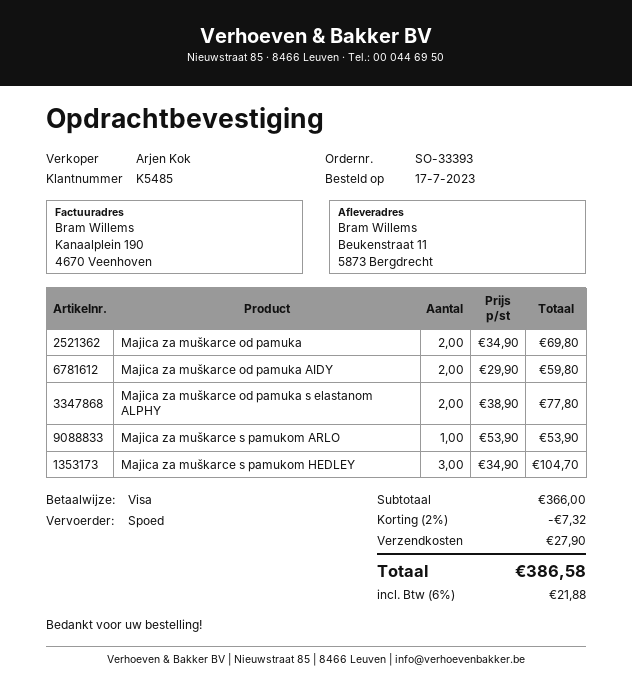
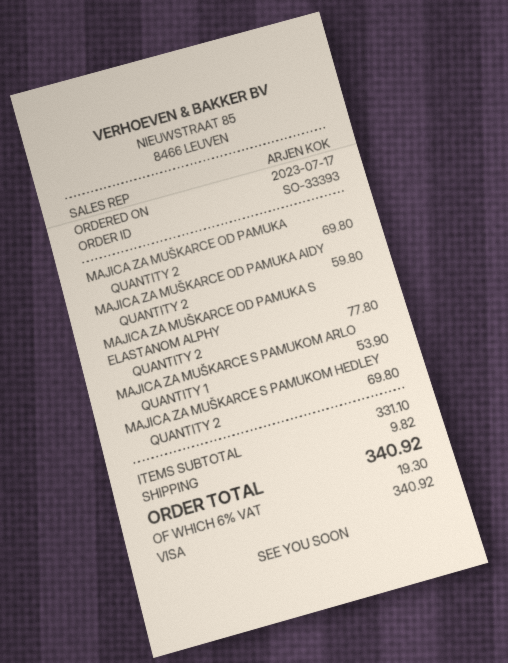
Majica za muškarce s pamukom HEDLEY: 3 for 104.70 -> 2 for 69.80
subtotal: 366.00 -> 331.10
discount: 2% = 7.32 -> none
shipping: 27.90 -> 9.82
tax: 6% = 21.88 -> 6% = 19.30
total: 386.58 -> 340.92

